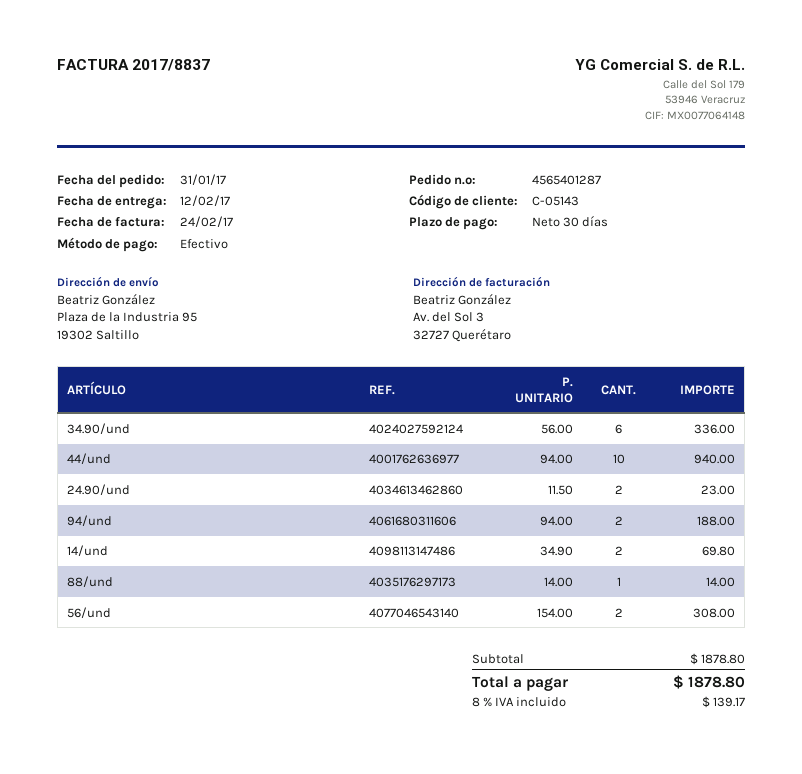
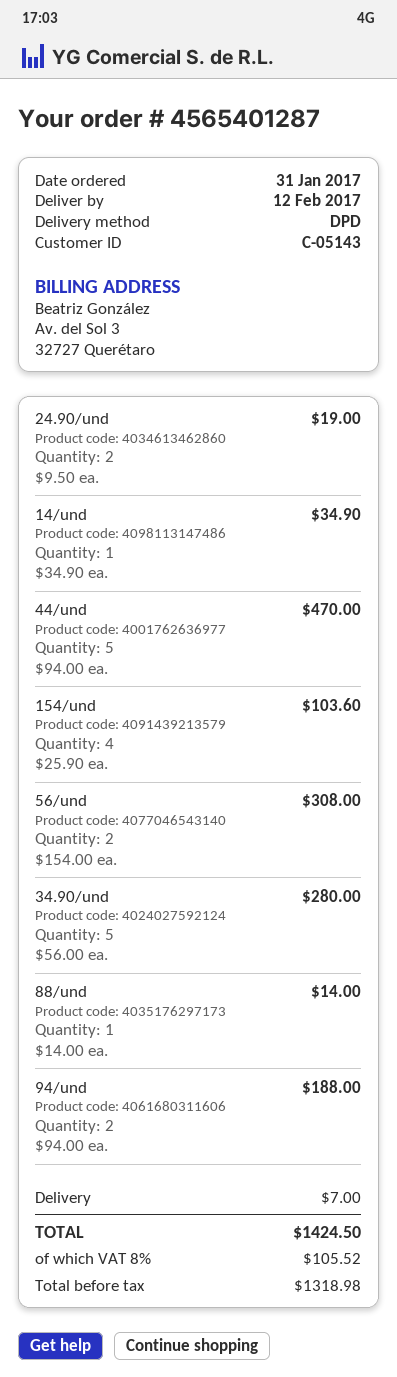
34.90/und: 6 x 56.00 = 336.00 -> 5 x 56.00 = 280.00
44/und: 10 x 94.00 = 940.00 -> 5 x 94.00 = 470.00
24.90/und: 2 x 11.50 = 23.00 -> 2 x 9.50 = 19.00
14/und: 2 x 34.90 = 69.80 -> 1 x 34.90 = 34.90
154/und: none -> 4 x 25.90 = 103.60
shipping: none -> 7.00
tax: 8% = 139.17 -> 8% = 105.52
total: 1878.80 -> 1424.50

